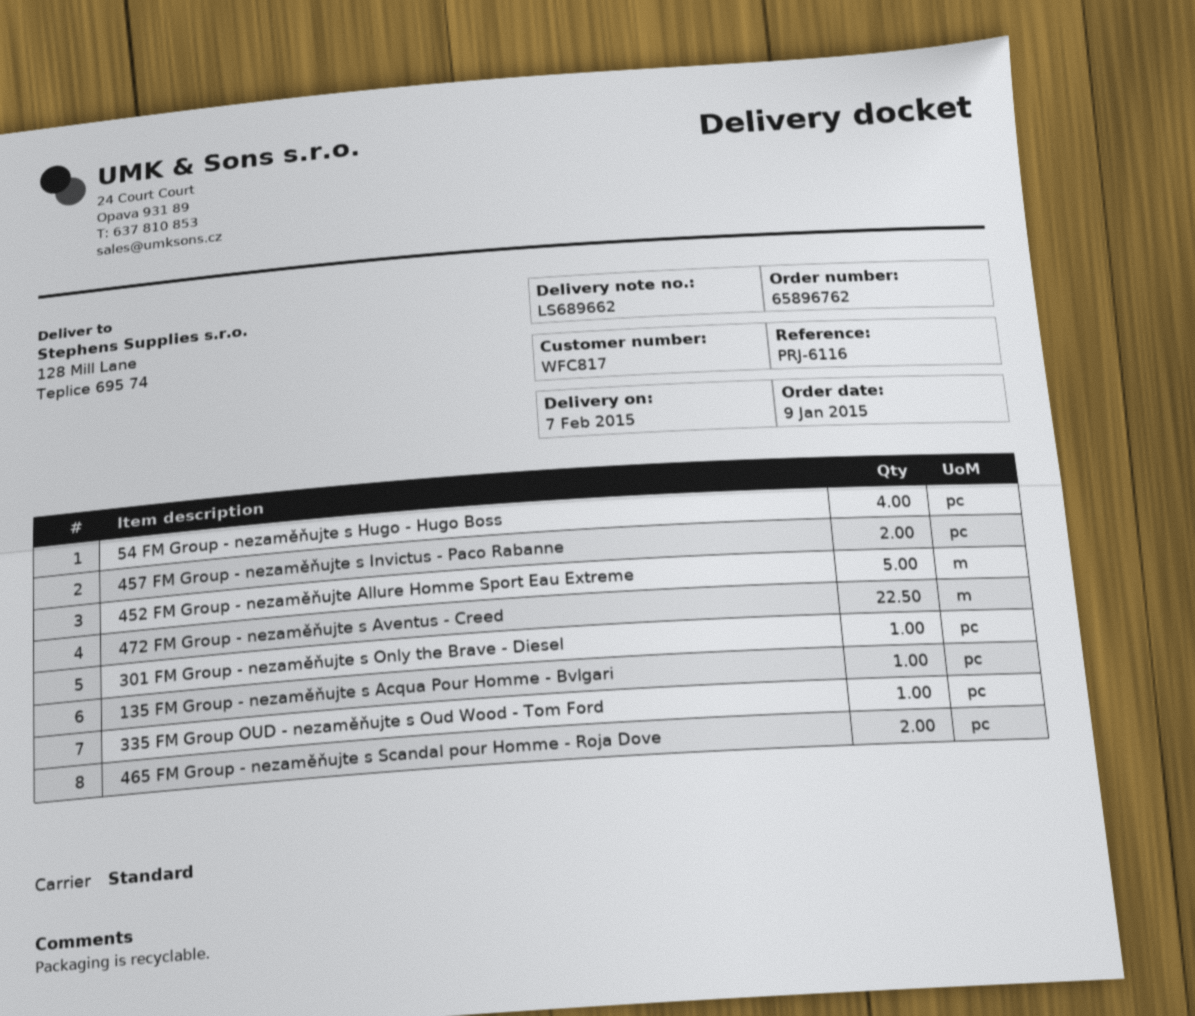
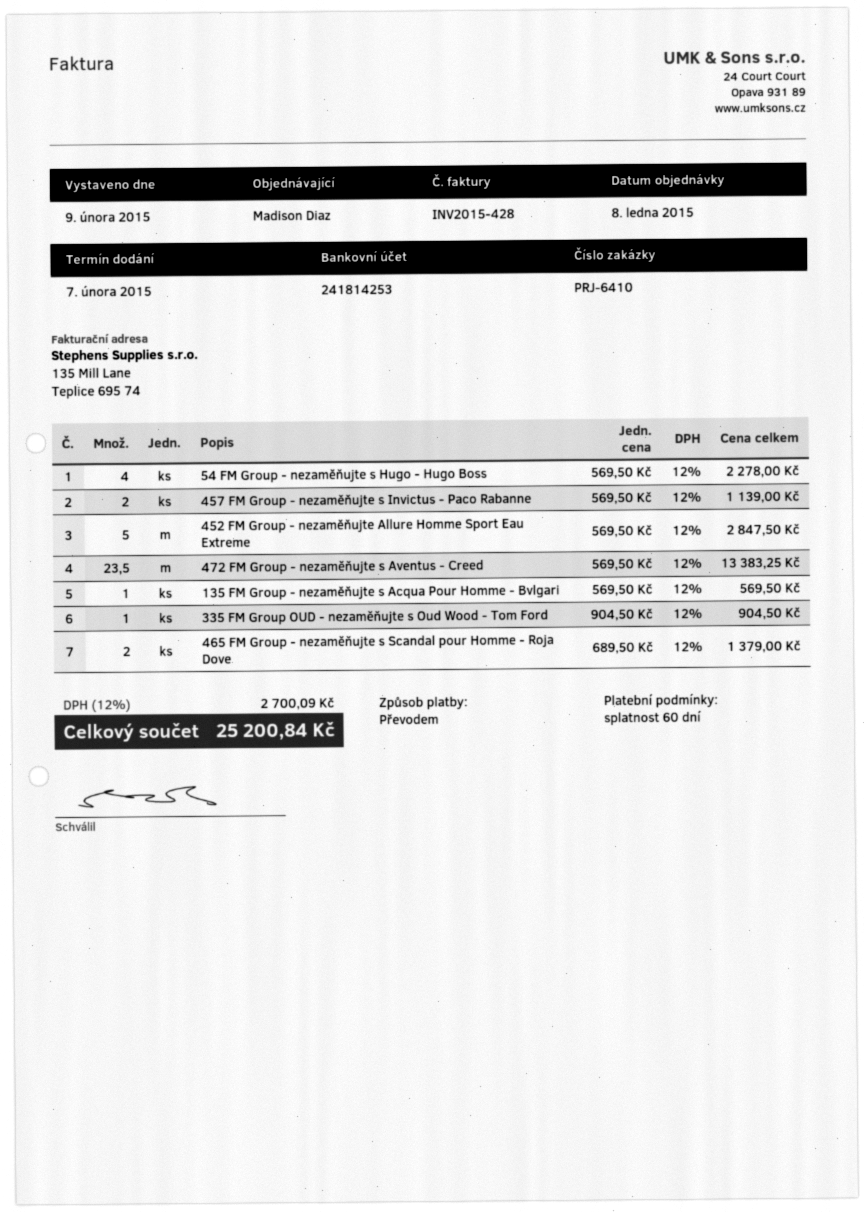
order date: 2015-01-09 -> 2015-01-08
reference: PRJ-6116 -> PRJ-6410
472 FM Group - nezaměňujte s Aventus - Creed: 22.5 -> 23.5
301 FM Group - nezaměňujte s Only the Brave - Diesel: 1 -> none

